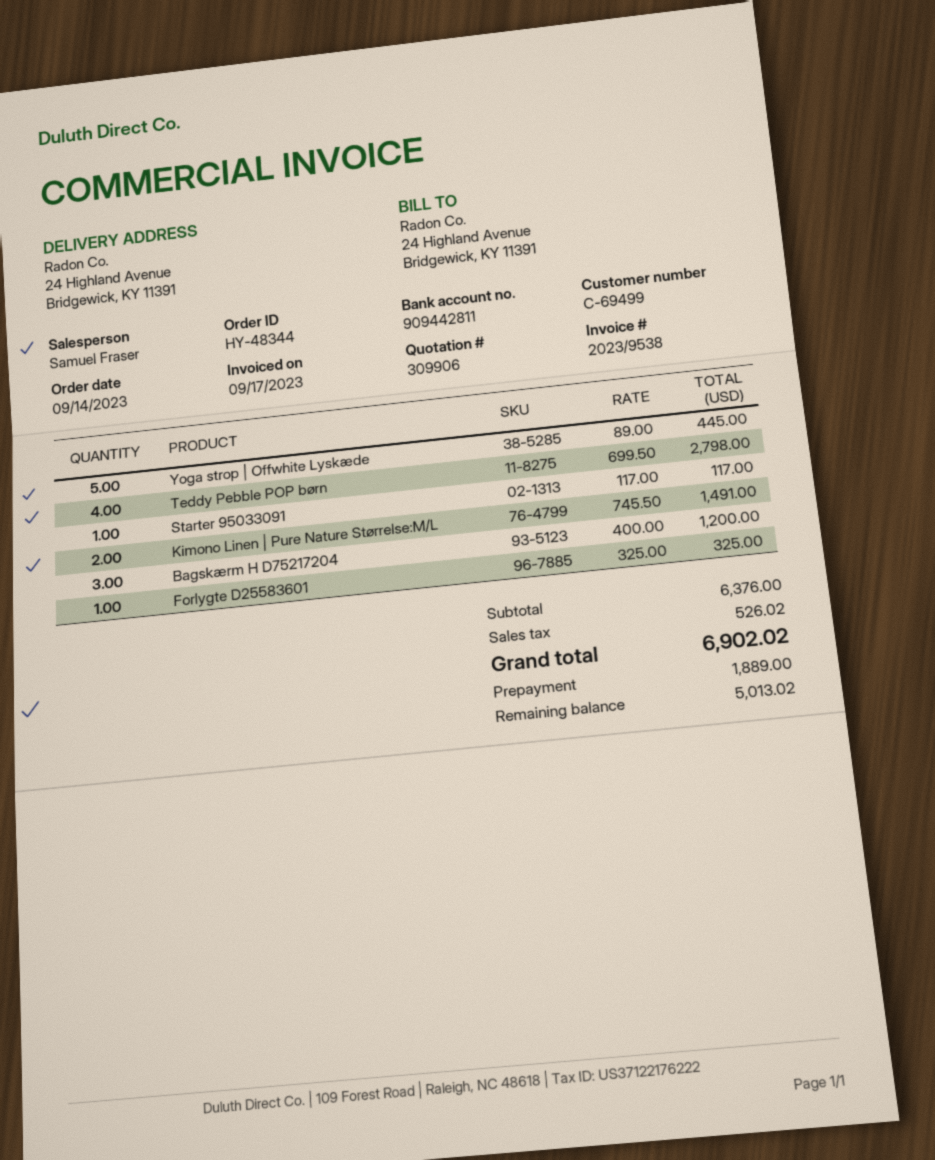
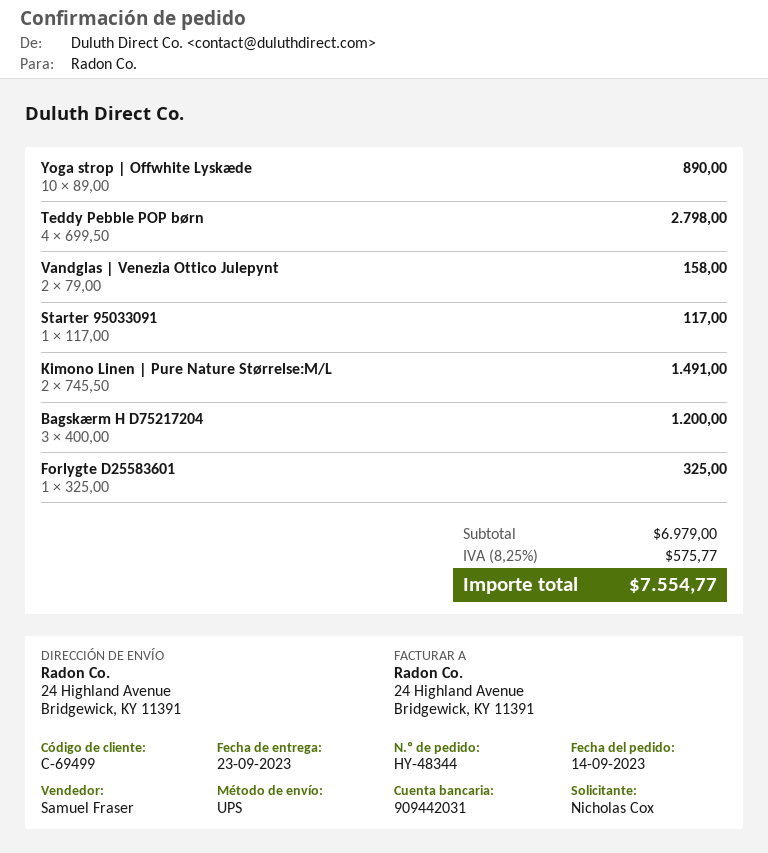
bank account: 909442811 -> 909442031
Yoga strop | Offwhite Lyskæde: 5 x 89.00 = 445.00 -> 10 x 89.00 = 890.00
Vandglas | Venezia Ottico Julepynt: none -> 2 x 79.00 = 158.00
subtotal: 6376.00 -> 6979.00
tax: 526.02 -> 575.77
total: 6902.02 -> 7554.77

